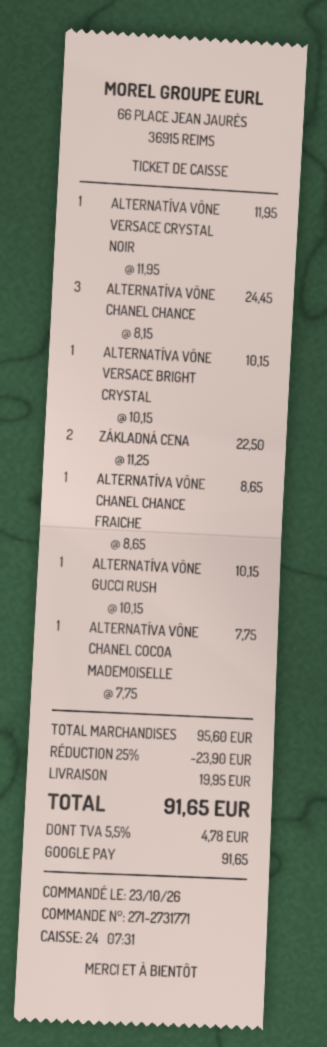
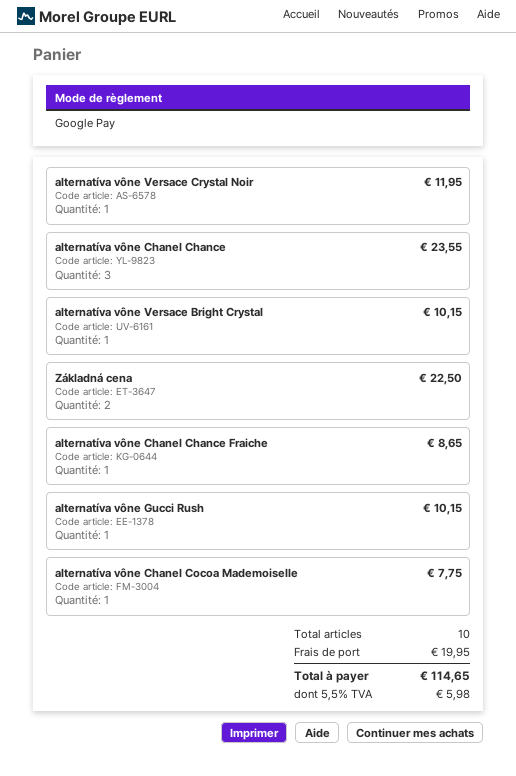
ALTERNATÍVA VÔNE CHANEL CHANCE: 3 for 24.45 -> 3 for 23.55
discount: 25% = 23.90 -> none
tax: 5.5% = 4.78 -> 5.5% = 5.98
total: 91.65 -> 114.65

